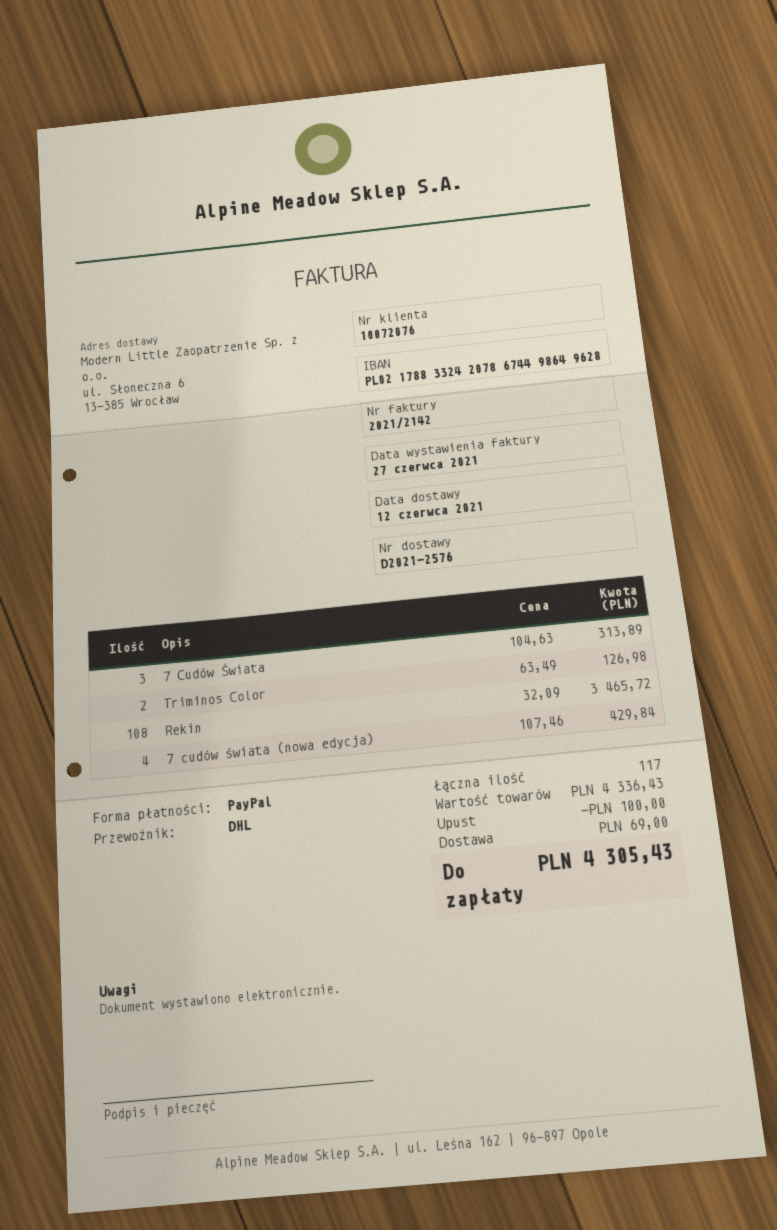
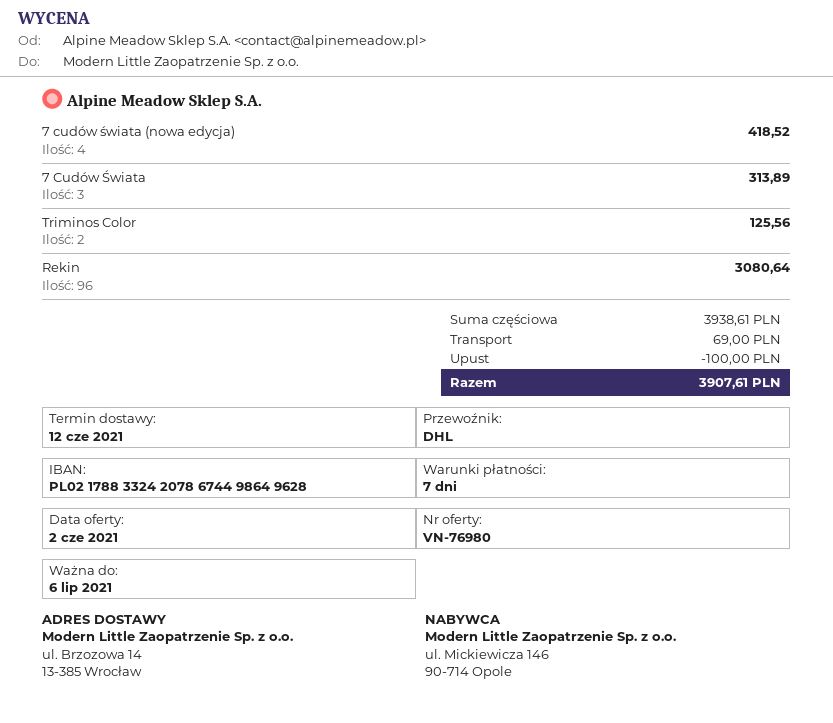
ship to: ul. Słoneczna 6, 13-385 Wrocław -> ul. Brzozowa 14, 13-385 Wrocław
Triminos Color: 2 for 126.98 -> 2 for 125.56
Rekin: 108 for 3465.72 -> 96 for 3080.64
7 cudów świata (nowa edycja): 4 for 429.84 -> 4 for 418.52
subtotal: 4336.43 -> 3938.61
total: 4305.43 -> 3907.61

